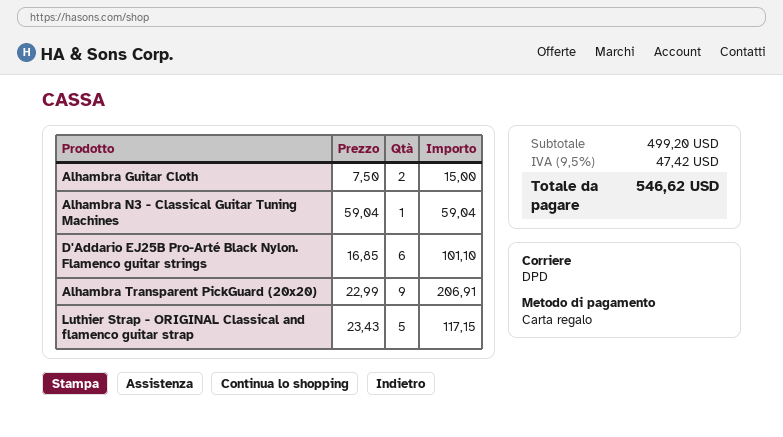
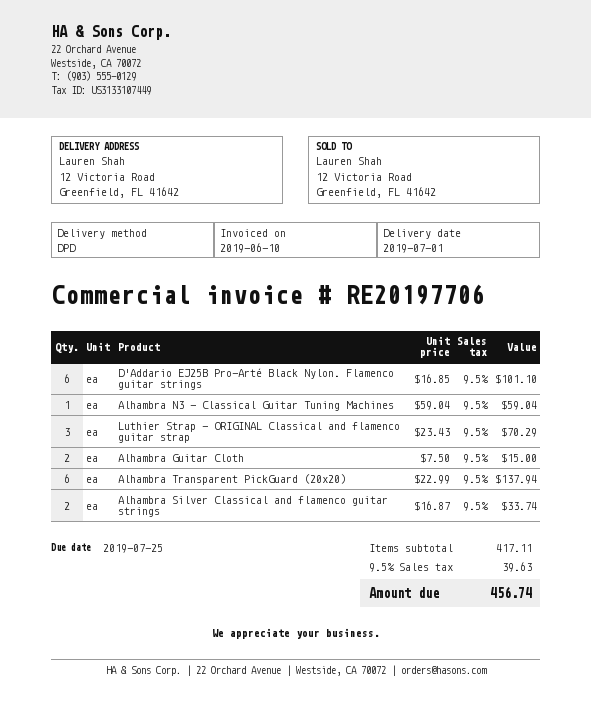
Alhambra Transparent PickGuard (20x20): 9 x 22.99 = 206.91 -> 6 x 22.99 = 137.94
Luthier Strap - ORIGINAL Classical and flamenco guitar strap: 5 x 23.43 = 117.15 -> 3 x 23.43 = 70.29
Alhambra Silver Classical and flamenco guitar strings: none -> 2 x 16.87 = 33.74
subtotal: 499.20 -> 417.11
tax: 9.5% = 47.42 -> 9.5% = 39.63
total: 546.62 -> 456.74

